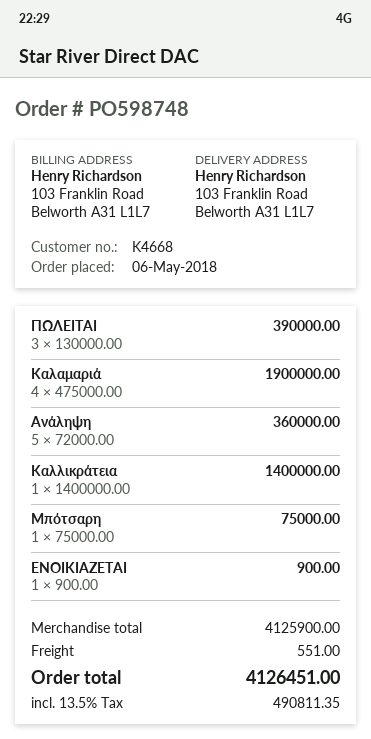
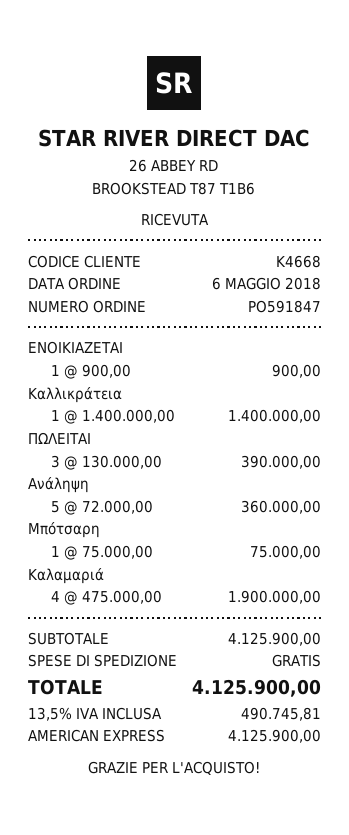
order number: PO598748 -> PO591847
shipping: 551.00 -> 0.00
tax: 13.5% = 490811.35 -> 13.5% = 490745.81
total: 4126451.00 -> 4125900.00

